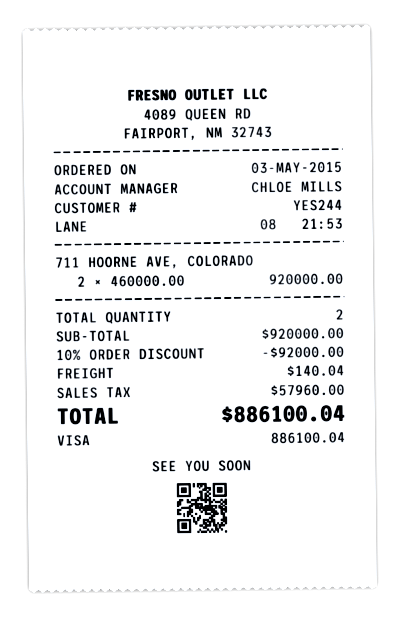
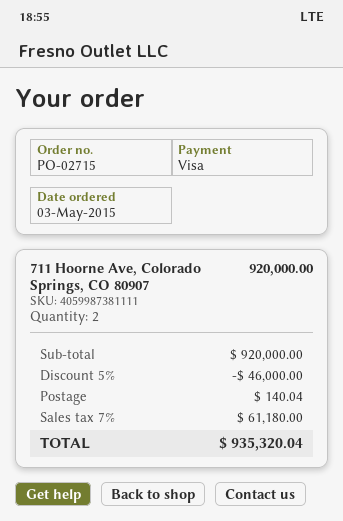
discount: 10% = 92000.00 -> 5% = 46000.00
tax: 57960.00 -> 61180.00
total: 886100.04 -> 935320.04

